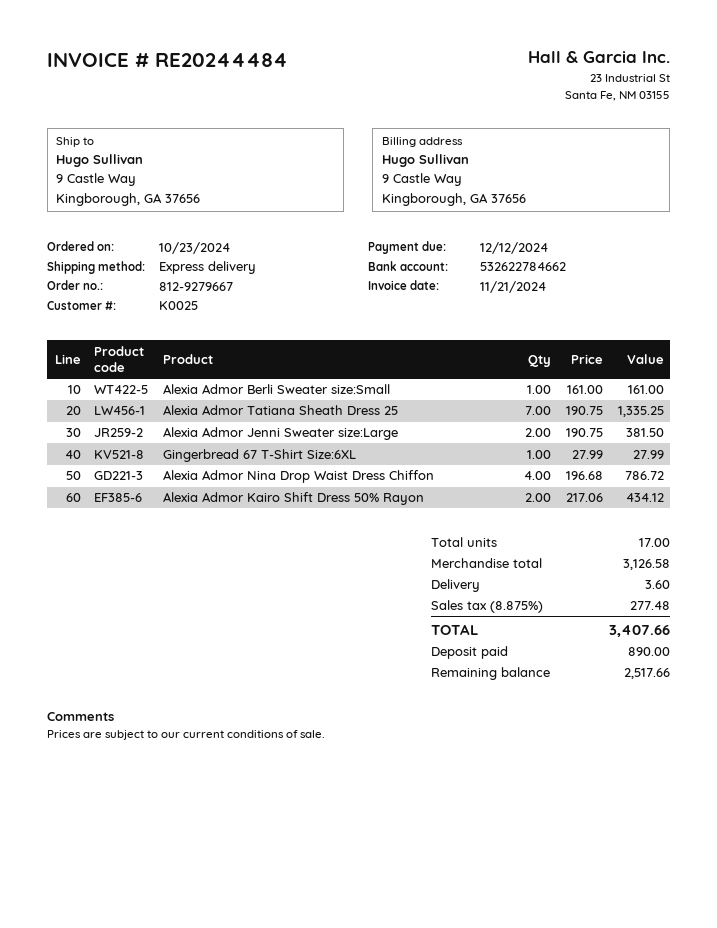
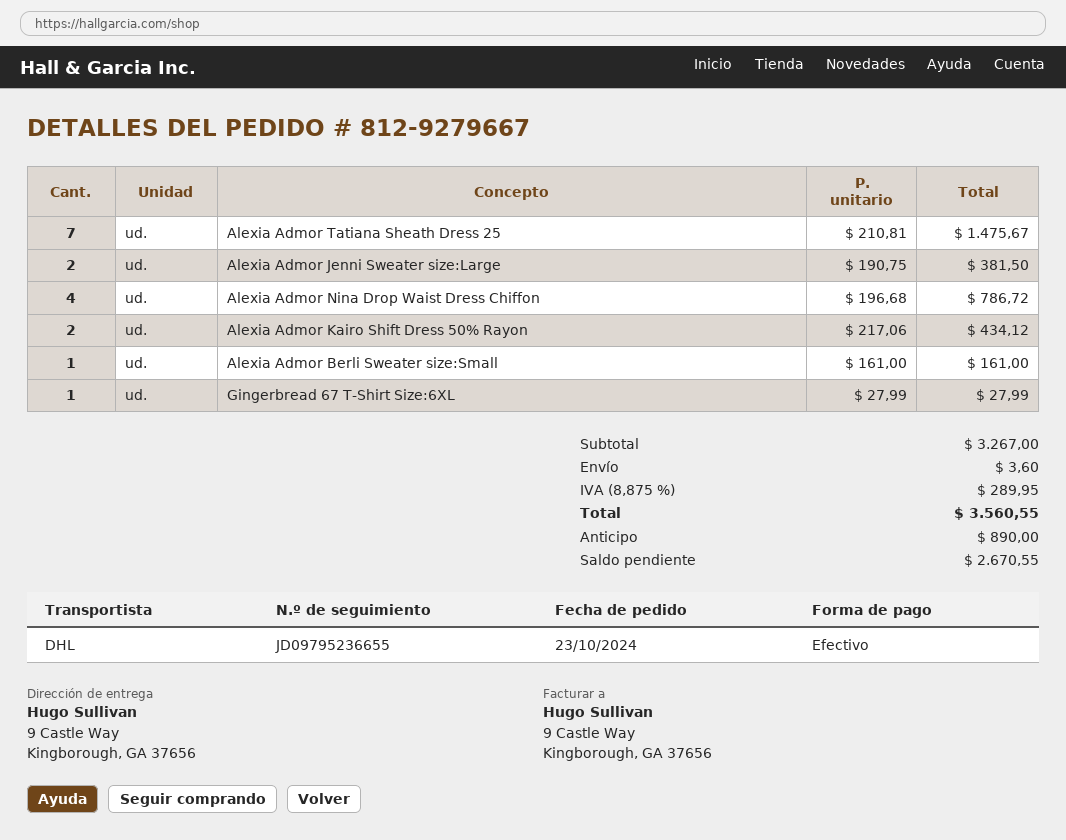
shipping method: express -> DHL
Alexia Admor Tatiana Sheath Dress 25: 7 x 190.75 = 1335.25 -> 7 x 210.81 = 1475.67
subtotal: 3126.58 -> 3267.00
tax: 8.875% = 277.48 -> 8.875% = 289.95
total: 3407.66 -> 3560.55
balance: 2517.66 -> 2670.55

